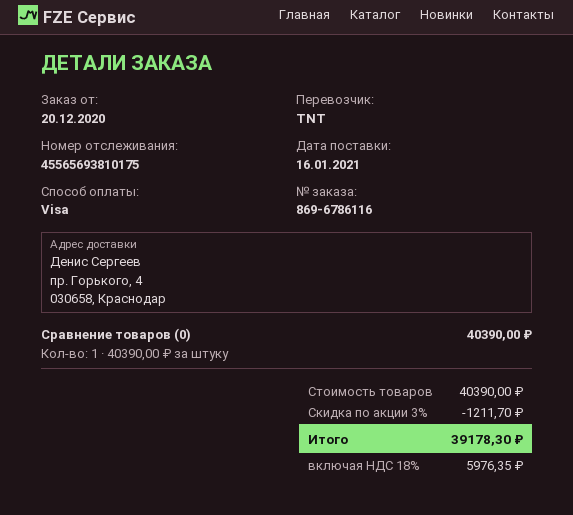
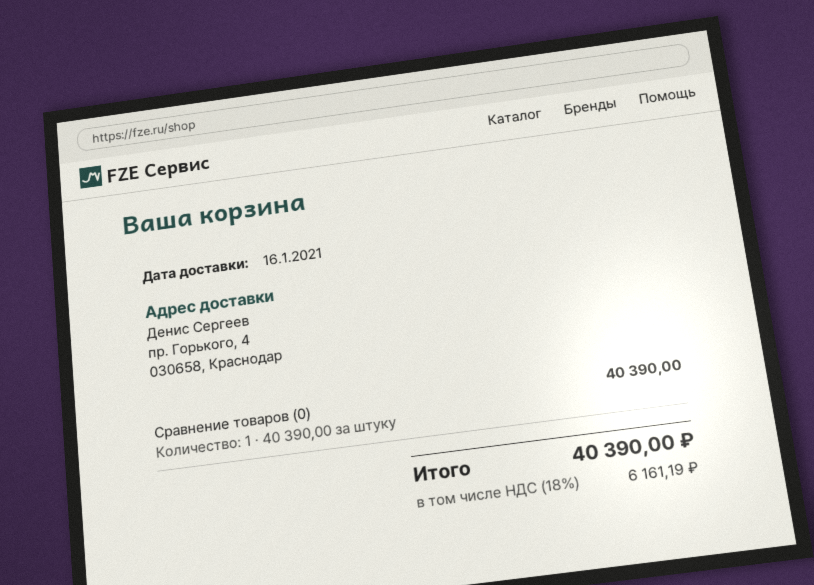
discount: 3% = 1211.70 -> none
tax: 18% = 5976.35 -> 18% = 6161.19
total: 39178.30 -> 40390.00

